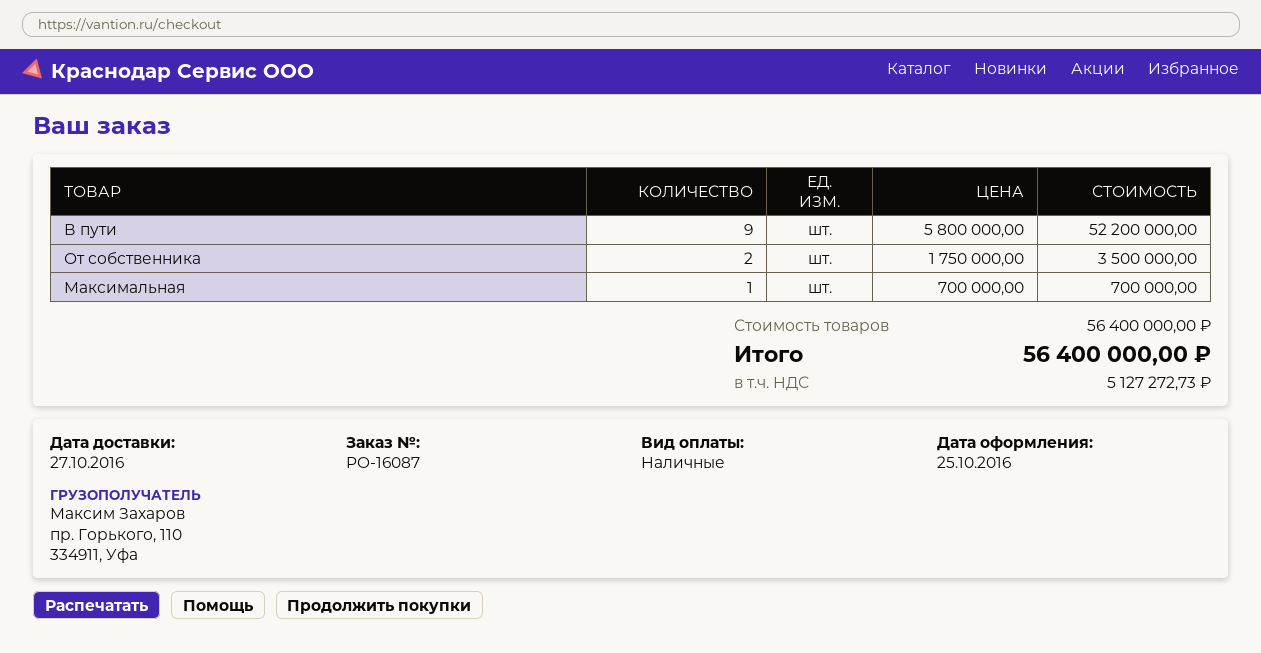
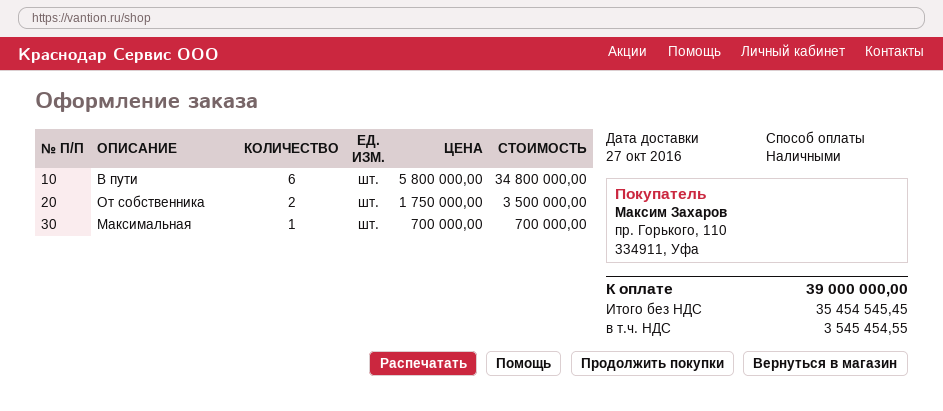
В пути: 9 x 5800000.00 = 52200000.00 -> 6 x 5800000.00 = 34800000.00
tax: 5127272.73 -> 3545454.55
total: 56400000.00 -> 39000000.00

